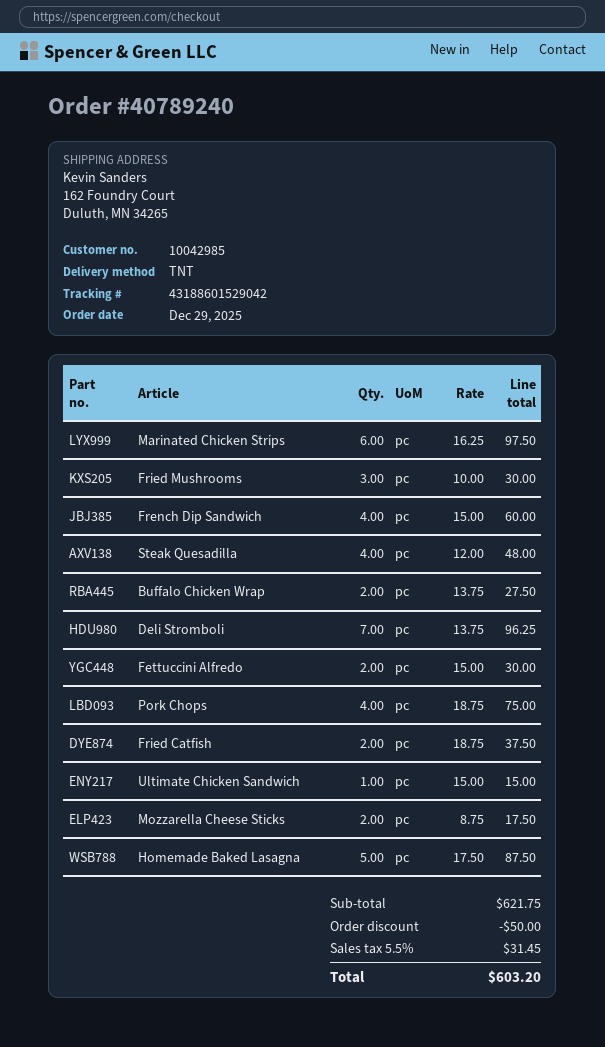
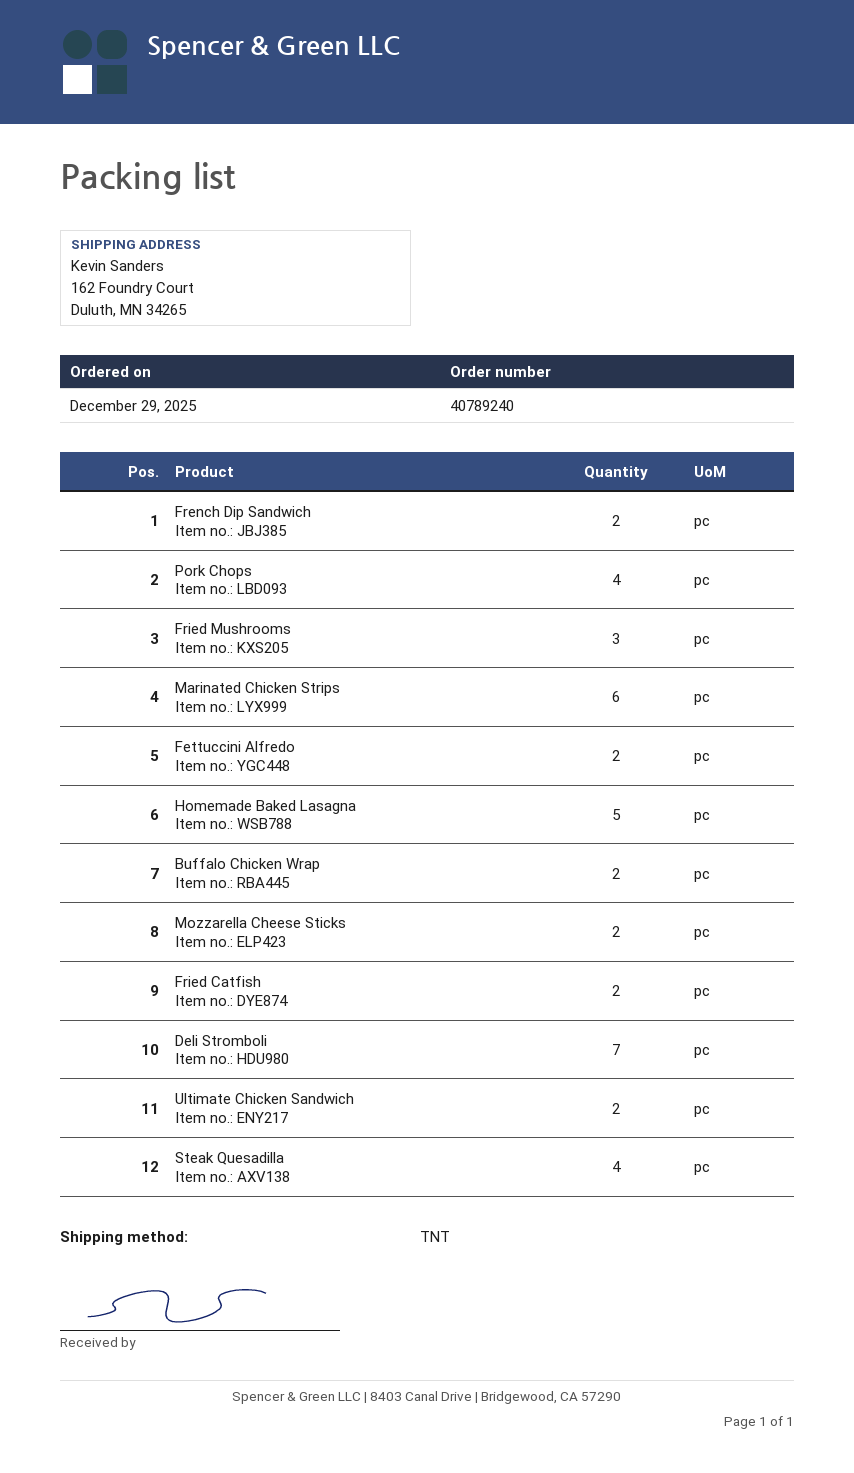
French Dip Sandwich: 4 -> 2
Ultimate Chicken Sandwich: 1 -> 2

